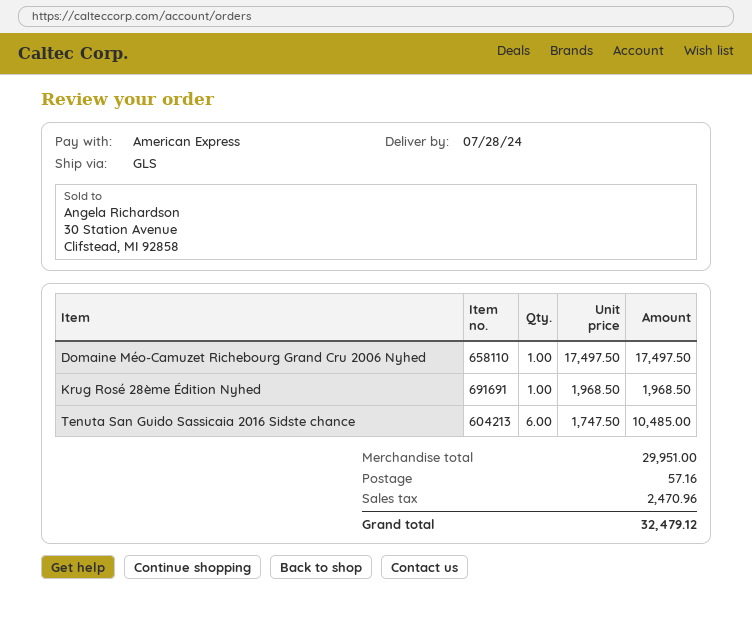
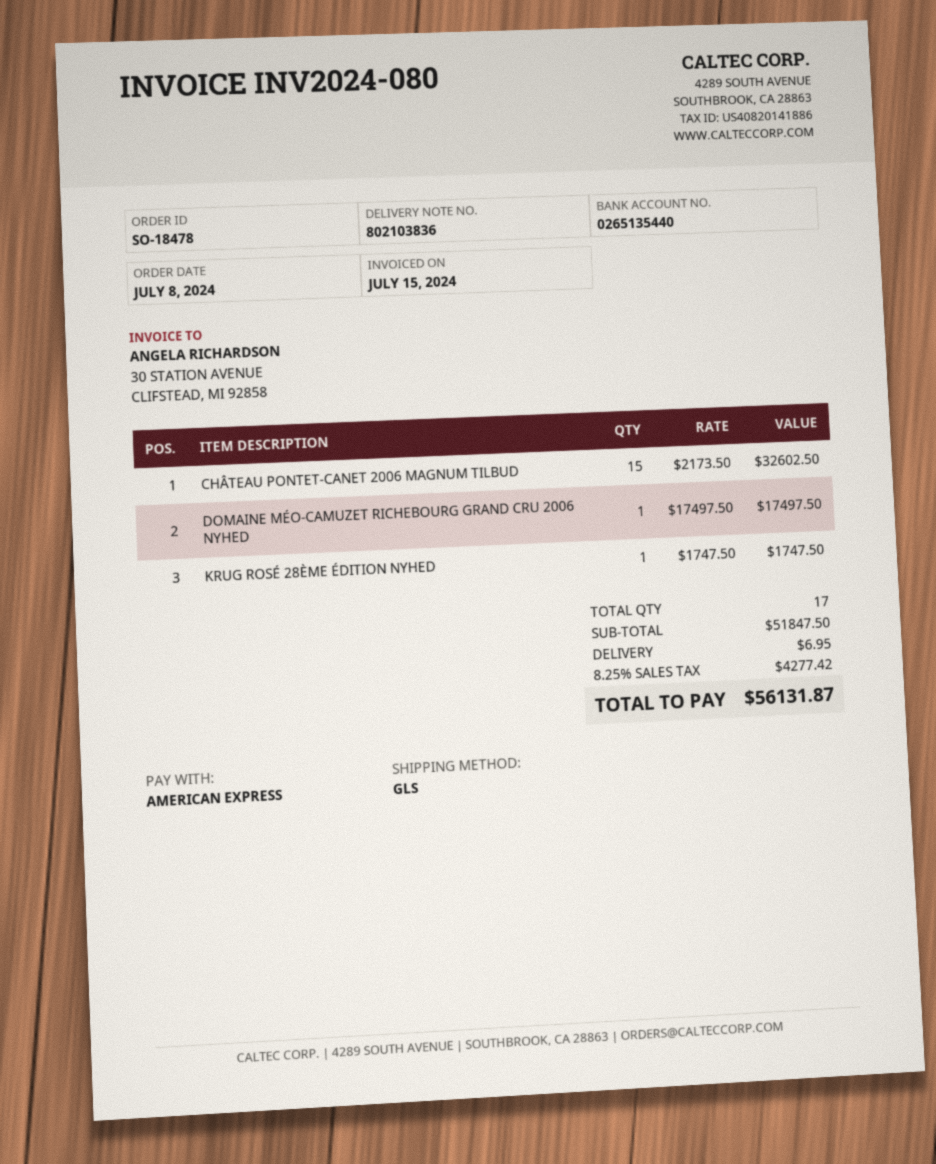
Krug Rosé 28ème Édition Nyhed: 1 x 1968.50 = 1968.50 -> 1 x 1747.50 = 1747.50
Tenuta San Guido Sassicaia 2016 Sidste chance: 6 x 1747.50 = 10485.00 -> none
CHÂTEAU PONTET-CANET 2006 MAGNUM TILBUD: none -> 15 x 2173.50 = 32602.50
subtotal: 29951.00 -> 51847.50
shipping: 57.16 -> 6.95
tax: 2470.96 -> 4277.42
total: 32479.12 -> 56131.87

